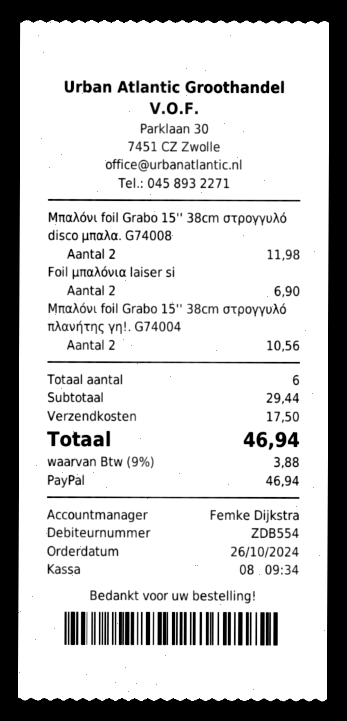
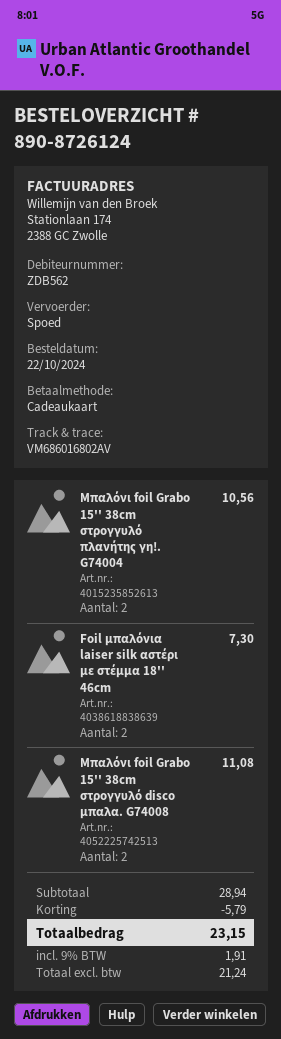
order date: 2024-10-26 -> 2024-10-22
customer number: ZDB554 -> ZDB562
payment method: PayPal -> gift card
Μπαλόνι foil Grabo 15'' 38cm στρογγυλό disco μπαλα. G74008: 2 for 11.98 -> 2 for 11.08
Foil μπαλόνια laiser si: 2 for 6.90 -> 2 for 7.30
subtotal: 29.44 -> 28.94
discount: none -> 5.79
shipping: 17.50 -> none
tax: 9% = 3.88 -> 9% = 1.91
total: 46.94 -> 23.15

